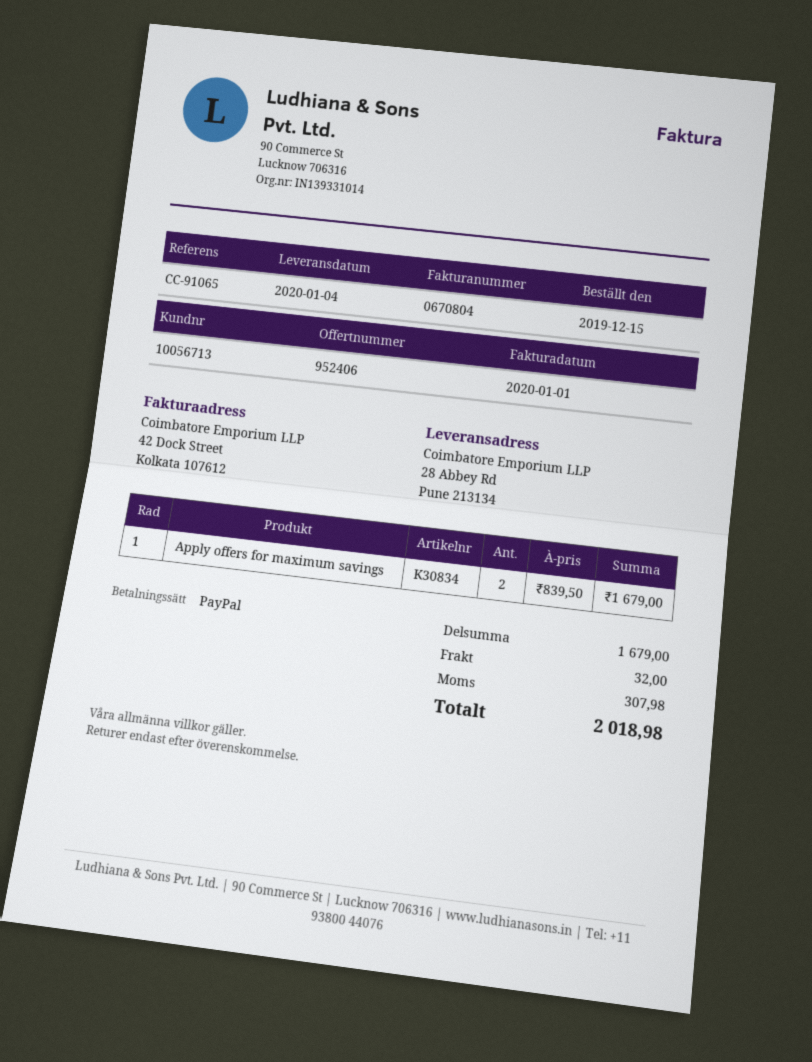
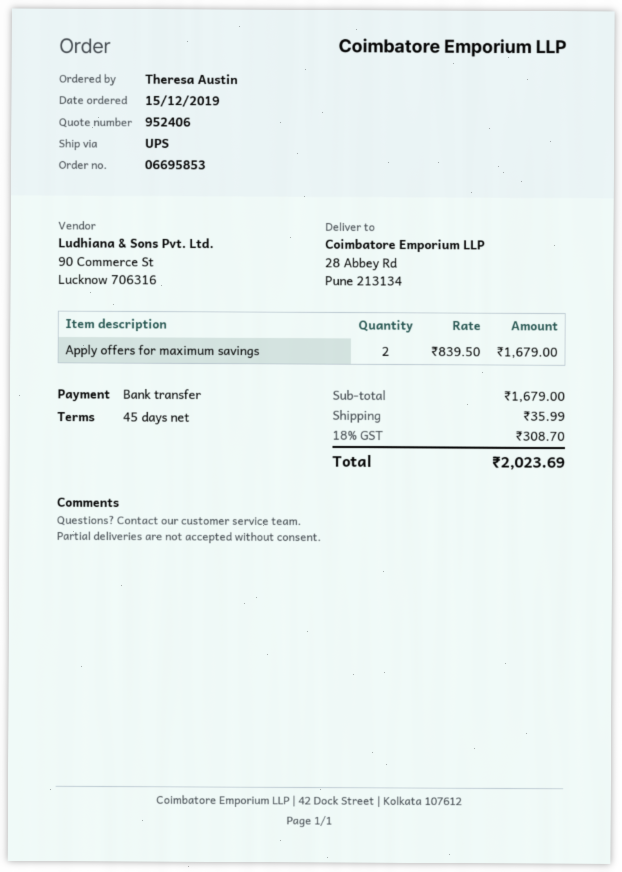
payment method: PayPal -> bank transfer
shipping: 32.00 -> 35.99
tax: 307.98 -> 308.70
total: 2018.98 -> 2023.69

